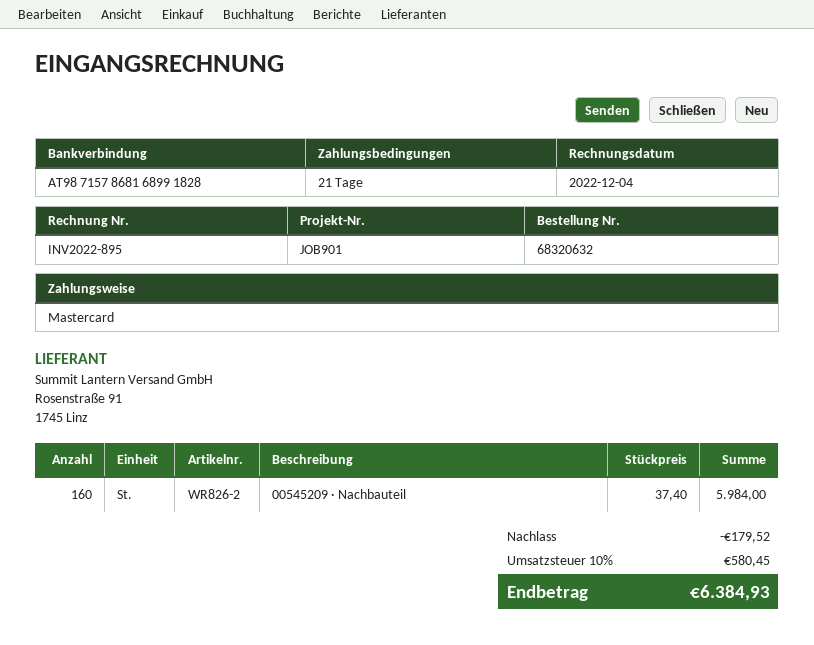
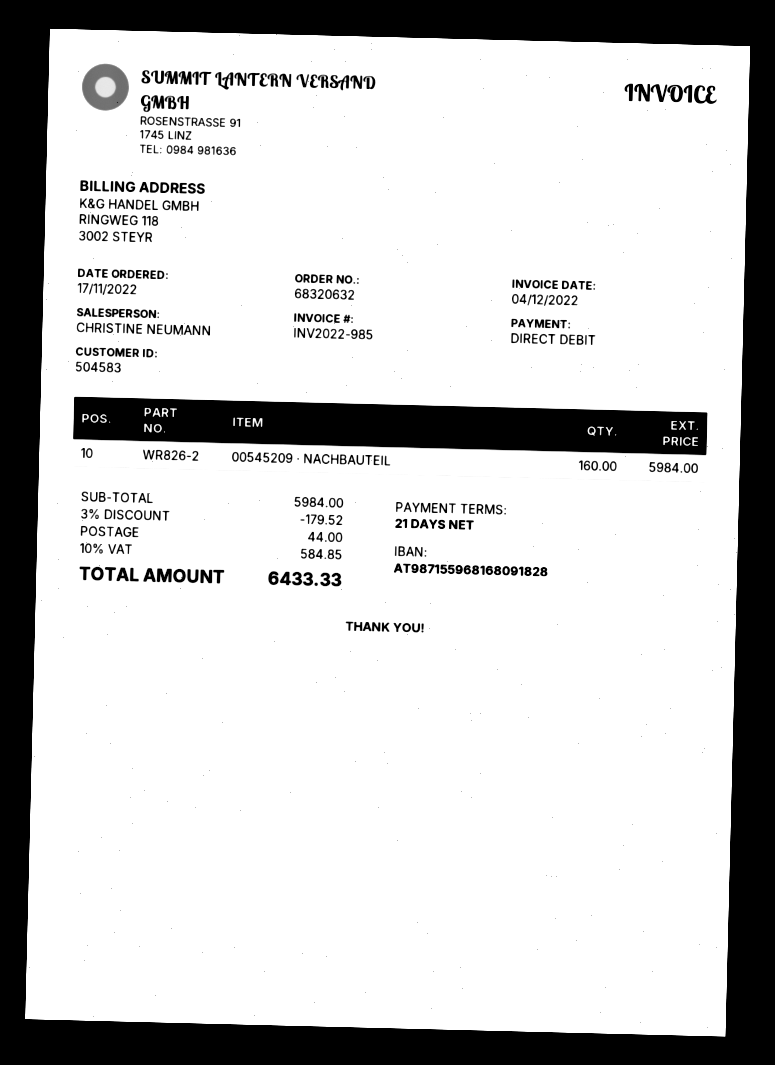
invoice number: INV2022-895 -> INV2022-985
payment method: Mastercard -> direct debit
bank account: AT987157868168991828 -> AT987155968168091828
shipping: none -> 44.00
tax: 10% = 580.45 -> 10% = 584.85
total: 6384.93 -> 6433.33

